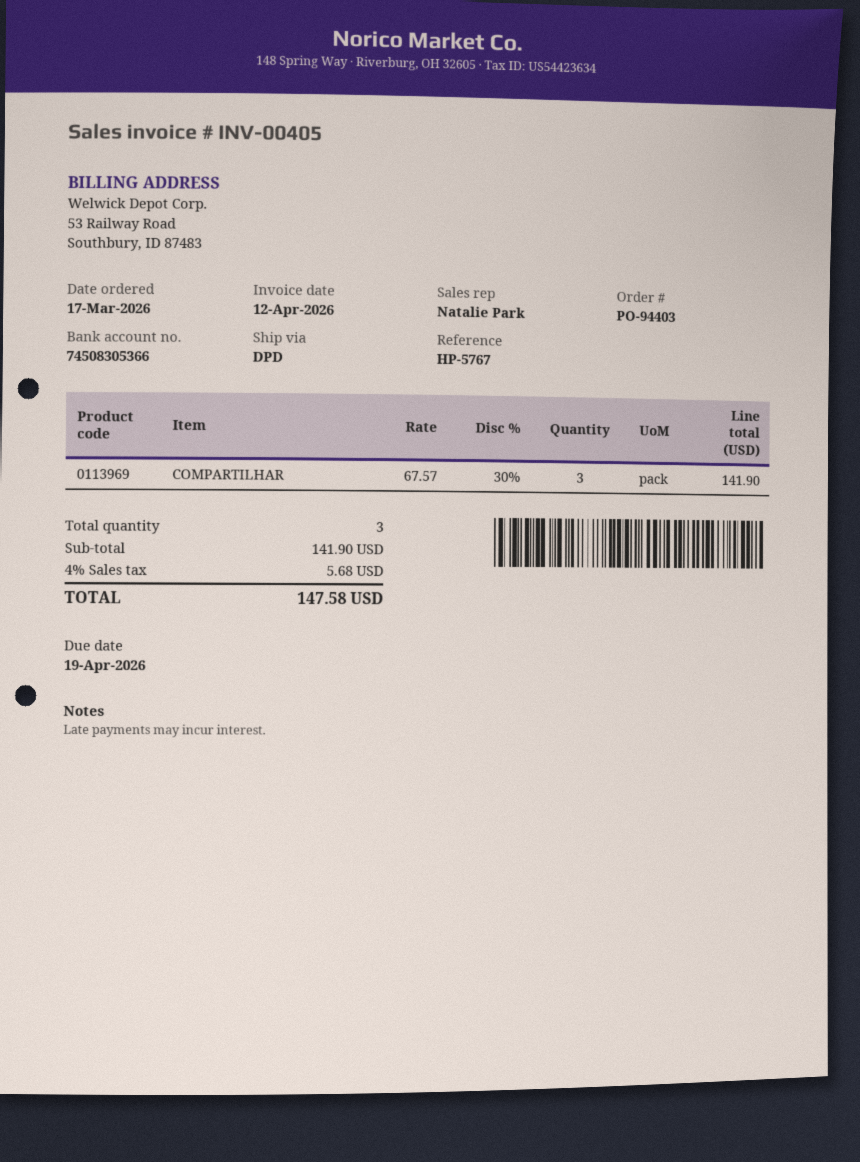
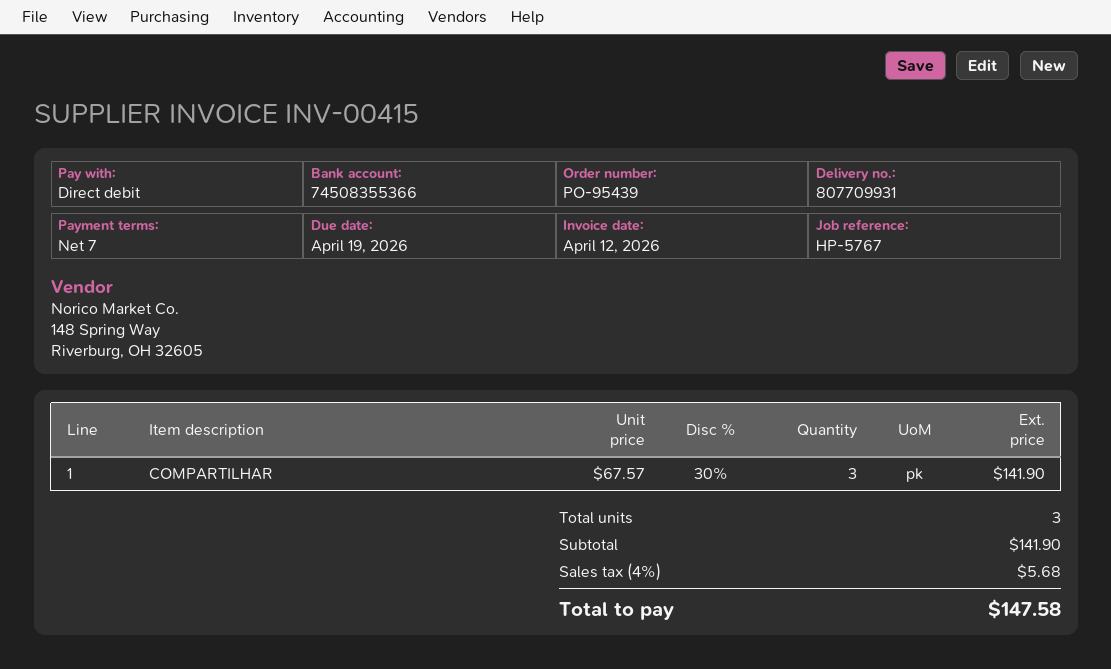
order number: PO-94403 -> PO-95439
invoice number: INV-00405 -> INV-00415
bank account: 74508305366 -> 74508355366

